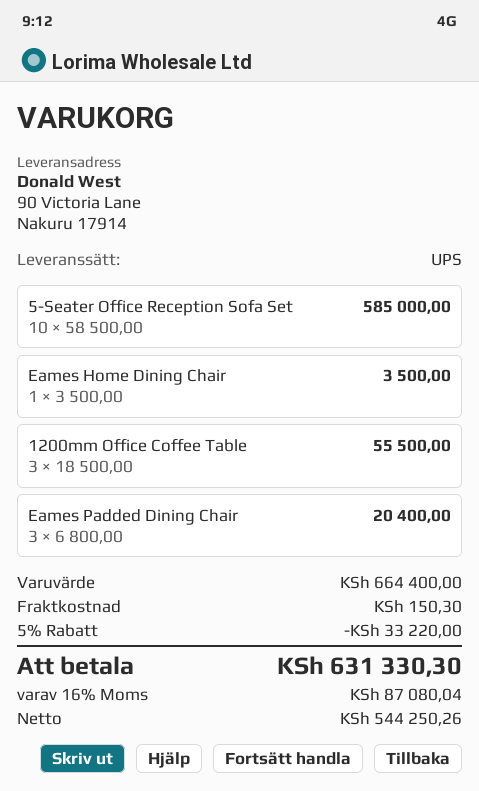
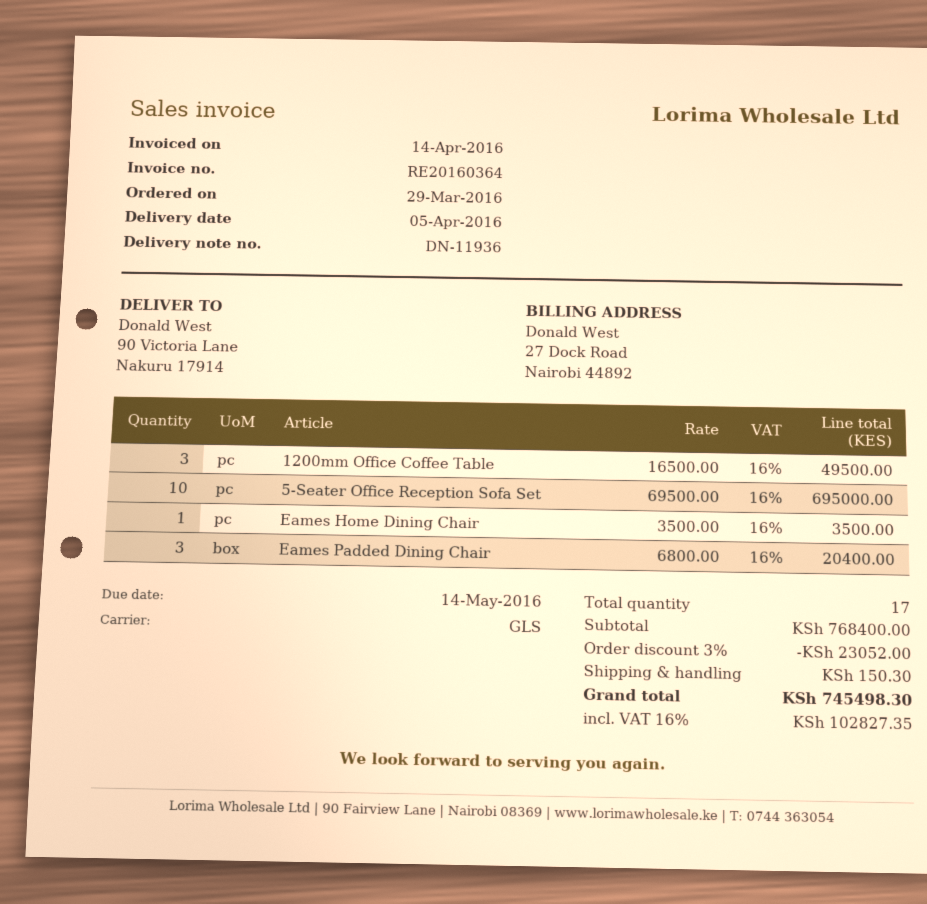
shipping method: UPS -> GLS
5-Seater Office Reception Sofa Set: 10 x 58500.00 = 585000.00 -> 10 x 69500.00 = 695000.00
1200mm Office Coffee Table: 3 x 18500.00 = 55500.00 -> 3 x 16500.00 = 49500.00
subtotal: 664400.00 -> 768400.00
discount: 5% = 33220.00 -> 3% = 23052.00
tax: 16% = 87080.04 -> 16% = 102827.35
total: 631330.30 -> 745498.30

